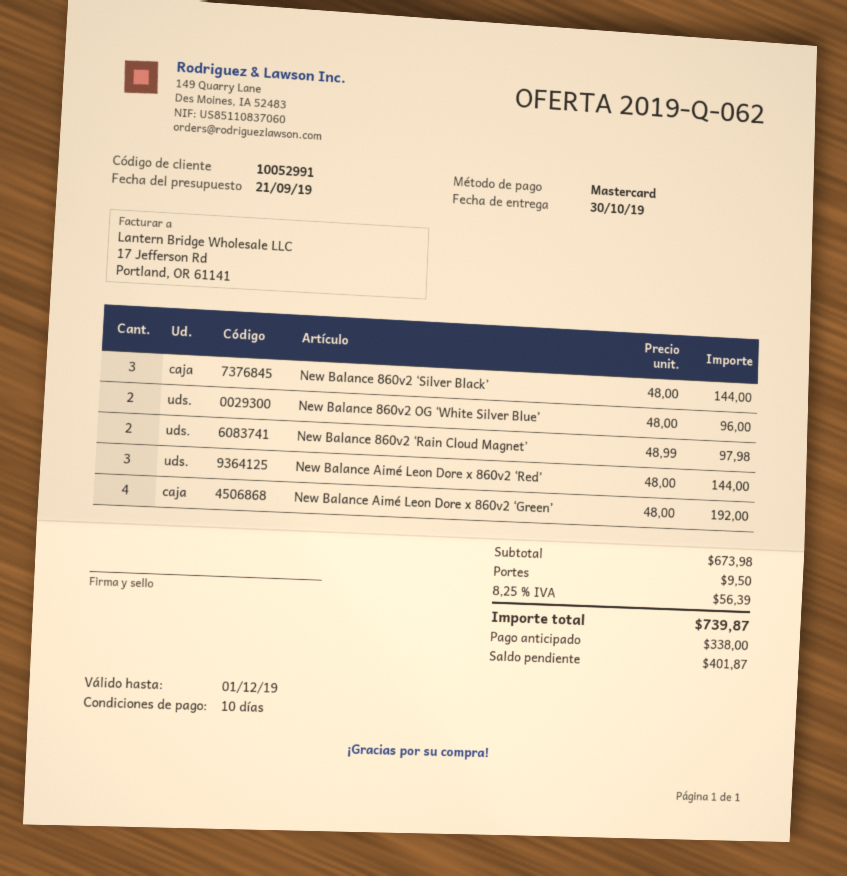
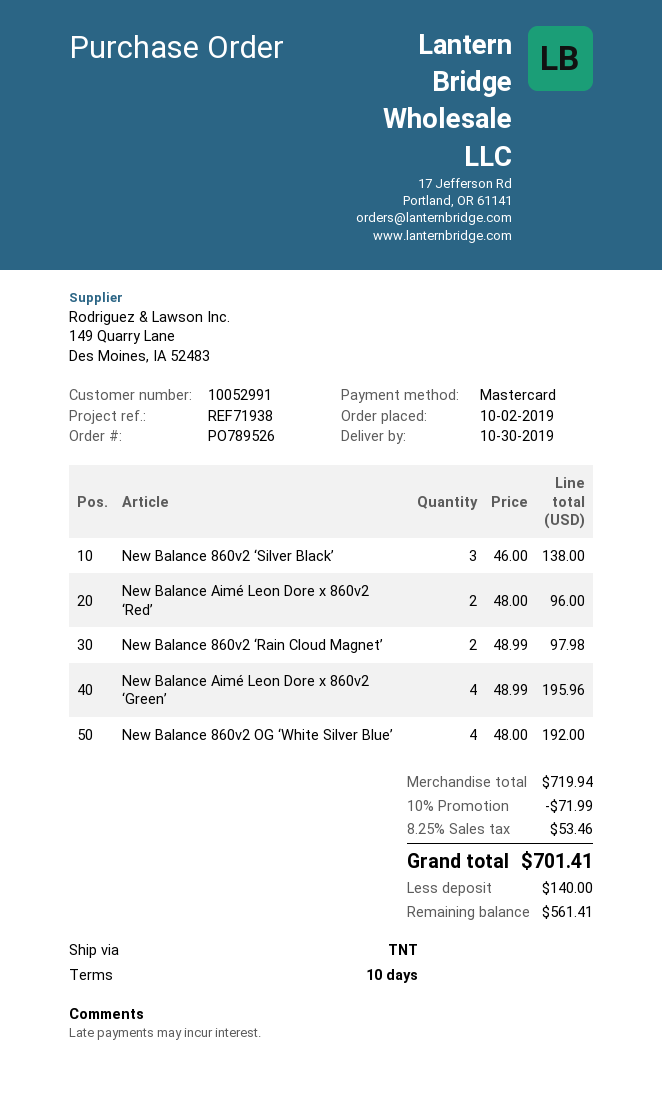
New Balance 860v2 ‘Silver Black’: 3 x 48.00 = 144.00 -> 3 x 46.00 = 138.00
New Balance 860v2 OG ‘White Silver Blue’: 2 x 48.00 = 96.00 -> 4 x 48.00 = 192.00
New Balance Aimé Leon Dore x 860v2 ‘Red’: 3 x 48.00 = 144.00 -> 2 x 48.00 = 96.00
New Balance Aimé Leon Dore x 860v2 ‘Green’: 4 x 48.00 = 192.00 -> 4 x 48.99 = 195.96
subtotal: 673.98 -> 719.94
discount: none -> 10% = 71.99
shipping: 9.50 -> none
tax: 8.25% = 56.39 -> 8.25% = 53.46
total: 739.87 -> 701.41
deposit: 338.00 -> 140.00
balance: 401.87 -> 561.41

